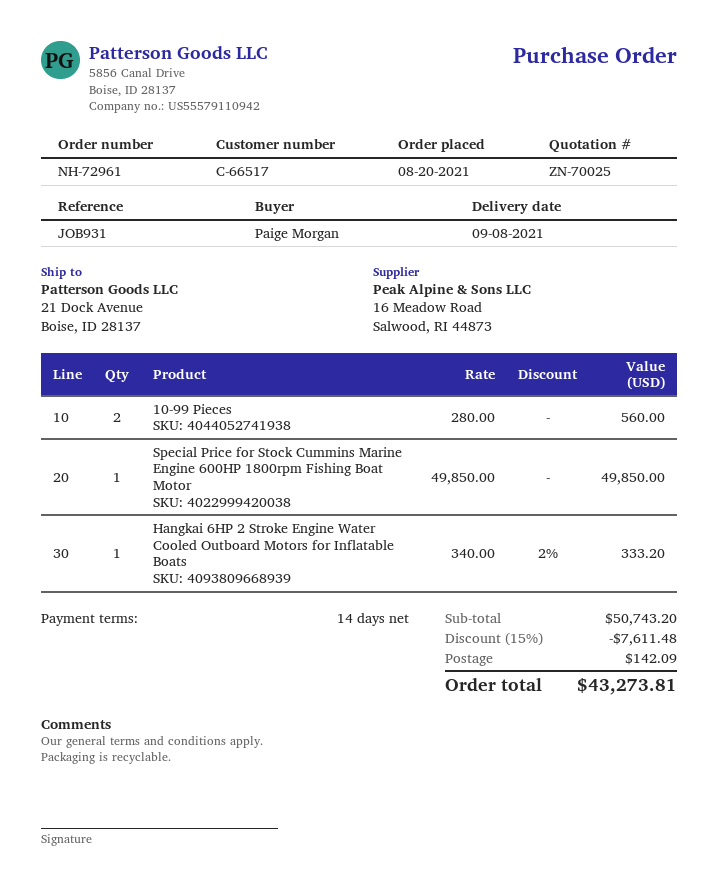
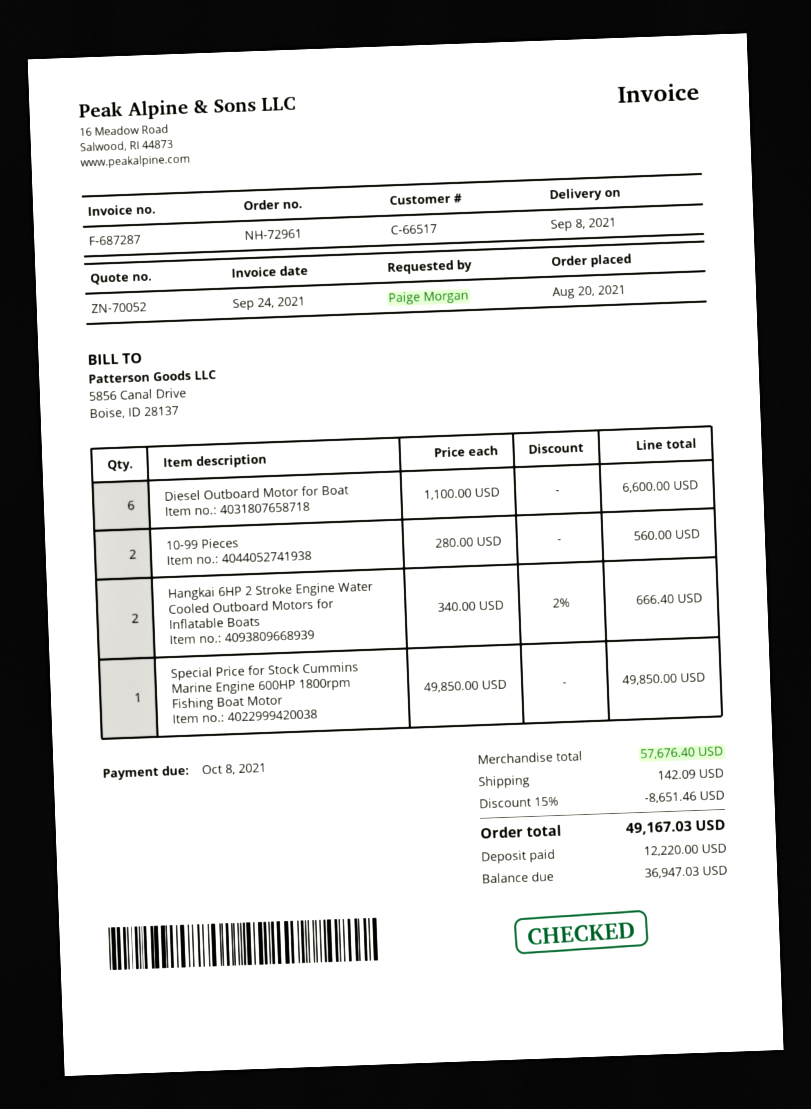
quote number: ZN-70025 -> ZN-70052
Hangkai 6HP 2 Stroke Engine Water Cooled Outboard Motors for Inflatable Boats: 1 x 340.00 - 2% = 333.20 -> 2 x 340.00 - 2% = 666.40
Diesel Outboard Motor for Boat: none -> 6 x 1100.00 = 6600.00
subtotal: 50743.20 -> 57676.40
discount: 15% = 7611.48 -> 15% = 8651.46
total: 43273.81 -> 49167.03

